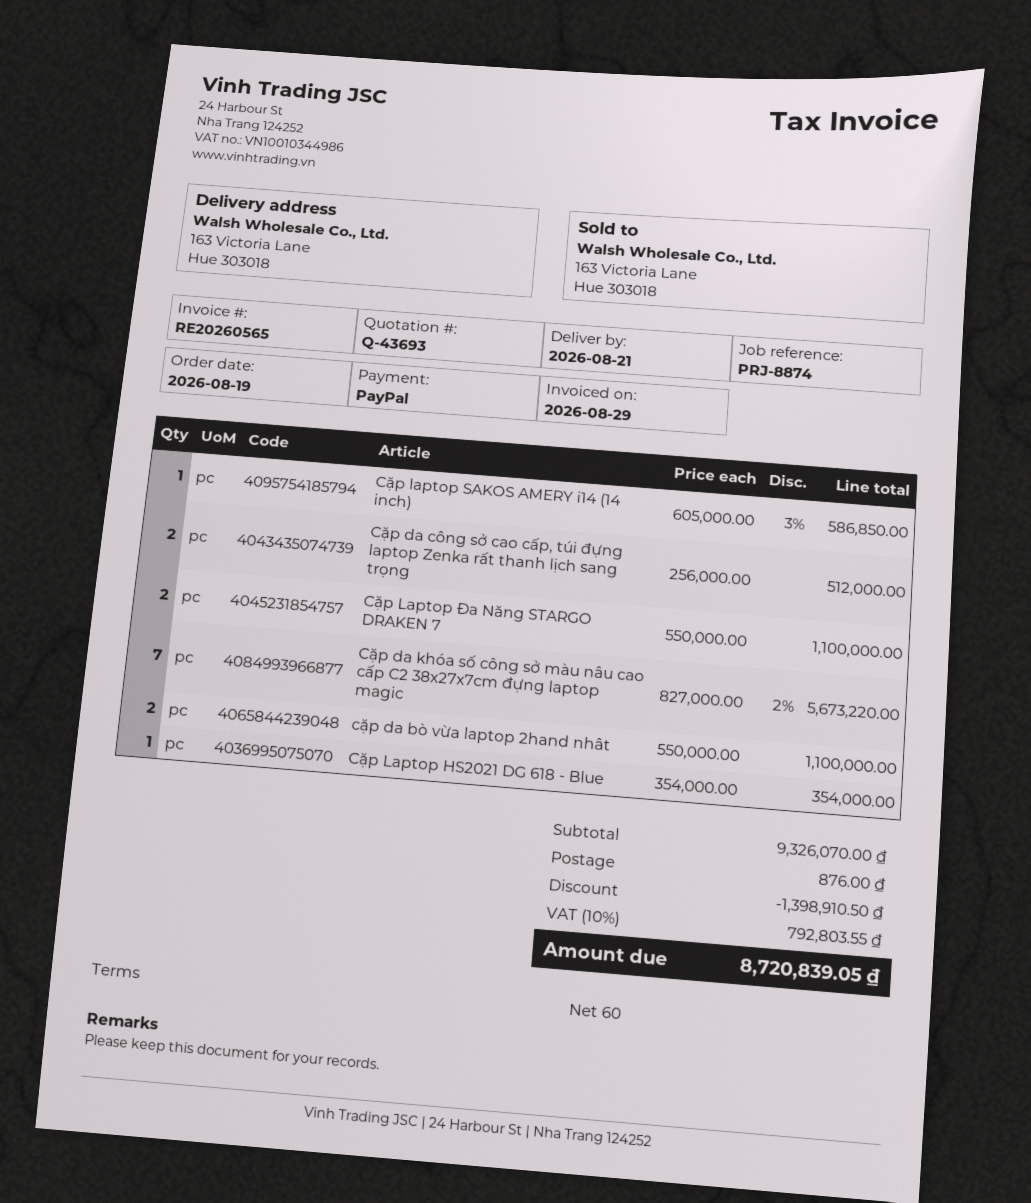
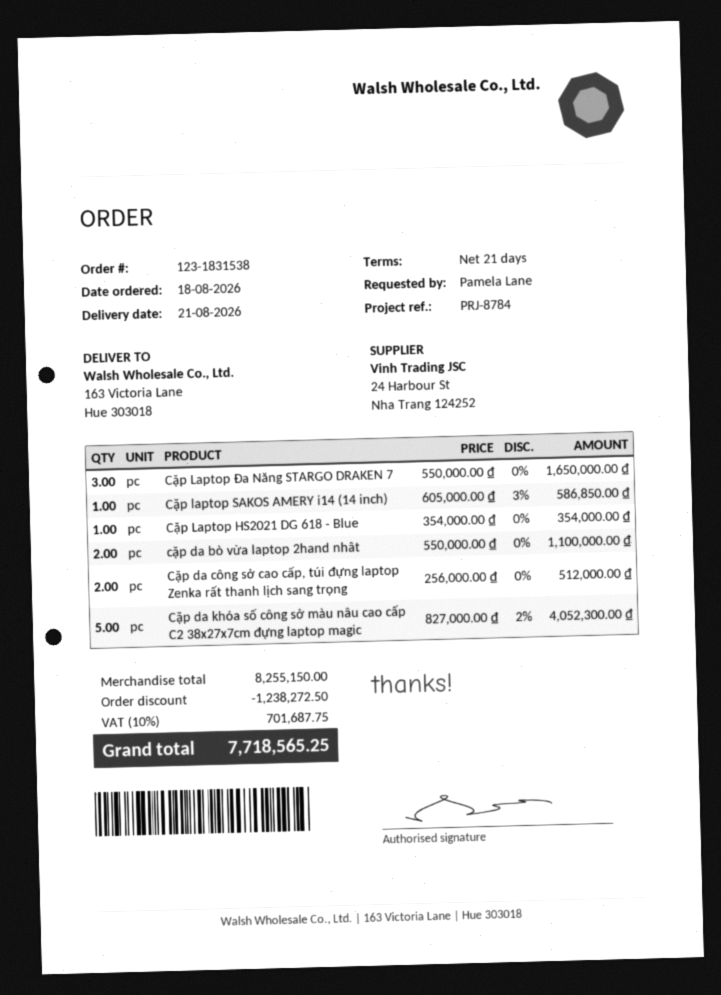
order date: 2026-08-19 -> 2026-08-18
payment terms: 60 days -> 21 days
reference: PRJ-8874 -> PRJ-8784
Cặp Laptop Đa Năng STARGO DRAKEN 7: 2 x 550000.00 = 1100000.00 -> 3 x 550000.00 = 1650000.00
Cặp da khóa số công sở màu nâu cao cấp C2 38x27x7cm đựng laptop magic: 7 x 827000.00 - 2% = 5673220.00 -> 5 x 827000.00 - 2% = 4052300.00
subtotal: 9326070.00 -> 8255150.00
discount: 1398910.50 -> 1238272.50
shipping: 876.00 -> none
tax: 10% = 792803.55 -> 10% = 701687.75
total: 8720839.05 -> 7718565.25

